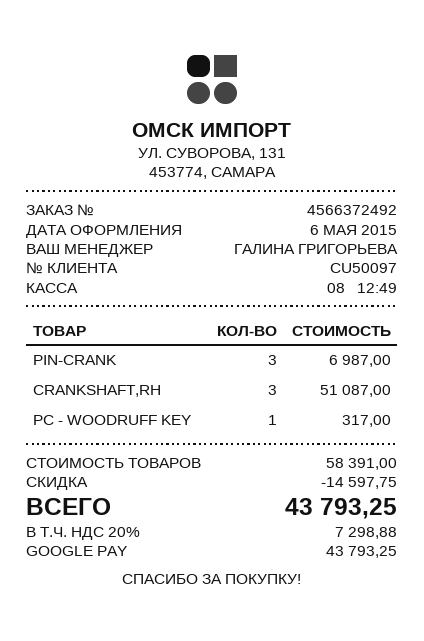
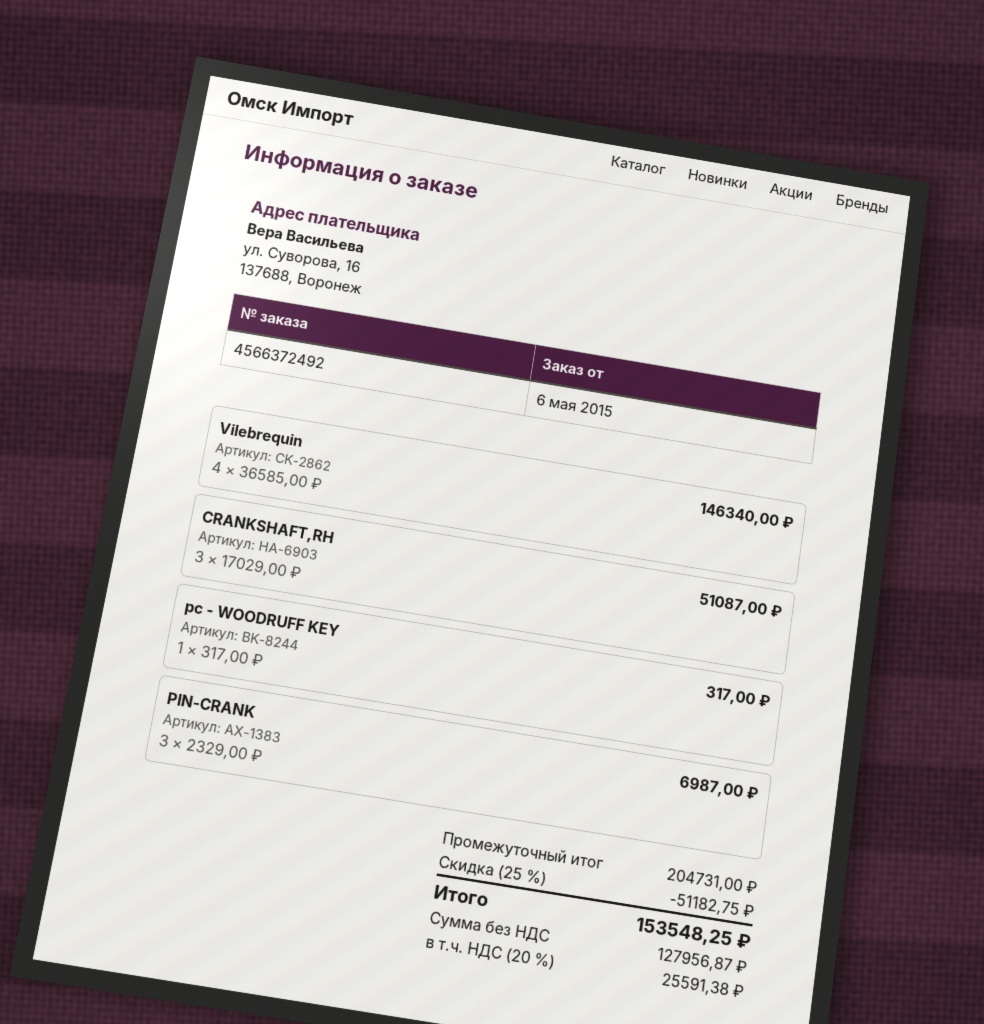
Vilebrequin: none -> 4 for 146340.00
subtotal: 58391.00 -> 204731.00
discount: 14597.75 -> 51182.75
tax: 20% = 7298.88 -> 20% = 25591.38
total: 43793.25 -> 153548.25

